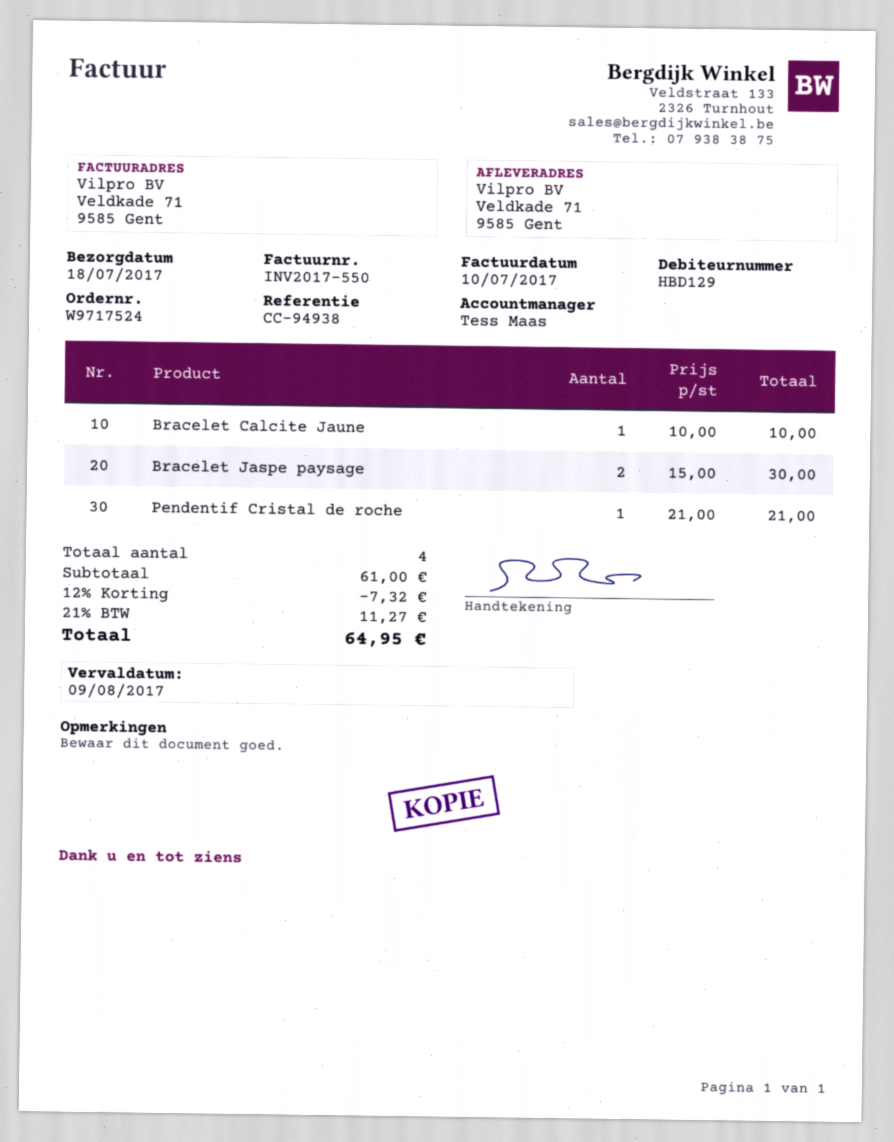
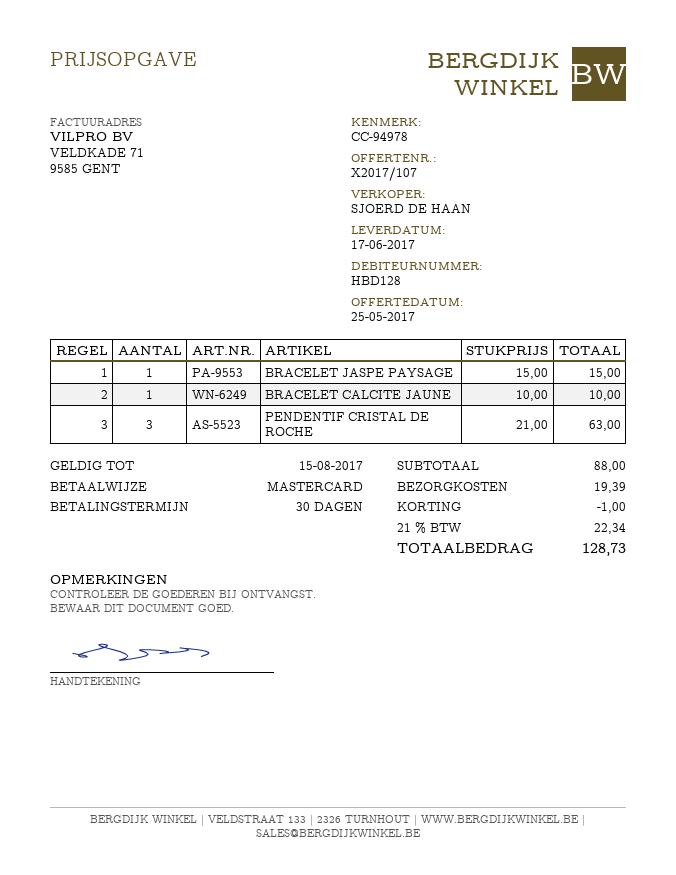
delivery date: 2017-07-18 -> 2017-06-17
customer number: HBD129 -> HBD128
reference: CC-94938 -> CC-94978
sales rep: Tess Maas -> SJOERD DE HAAN
Bracelet Jaspe paysage: 2 x 15.00 = 30.00 -> 1 x 15.00 = 15.00
Pendentif Cristal de roche: 1 x 21.00 = 21.00 -> 3 x 21.00 = 63.00
subtotal: 61.00 -> 88.00
discount: 7.32 -> 1.00
shipping: none -> 19.39
tax: 21% = 11.27 -> 21% = 22.34
total: 64.95 -> 128.73

